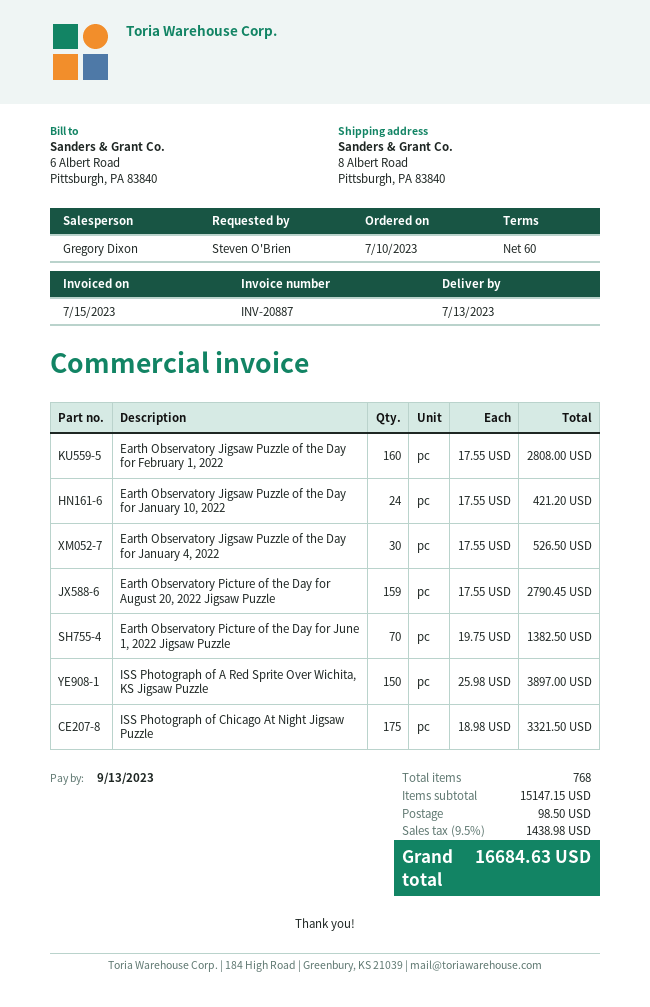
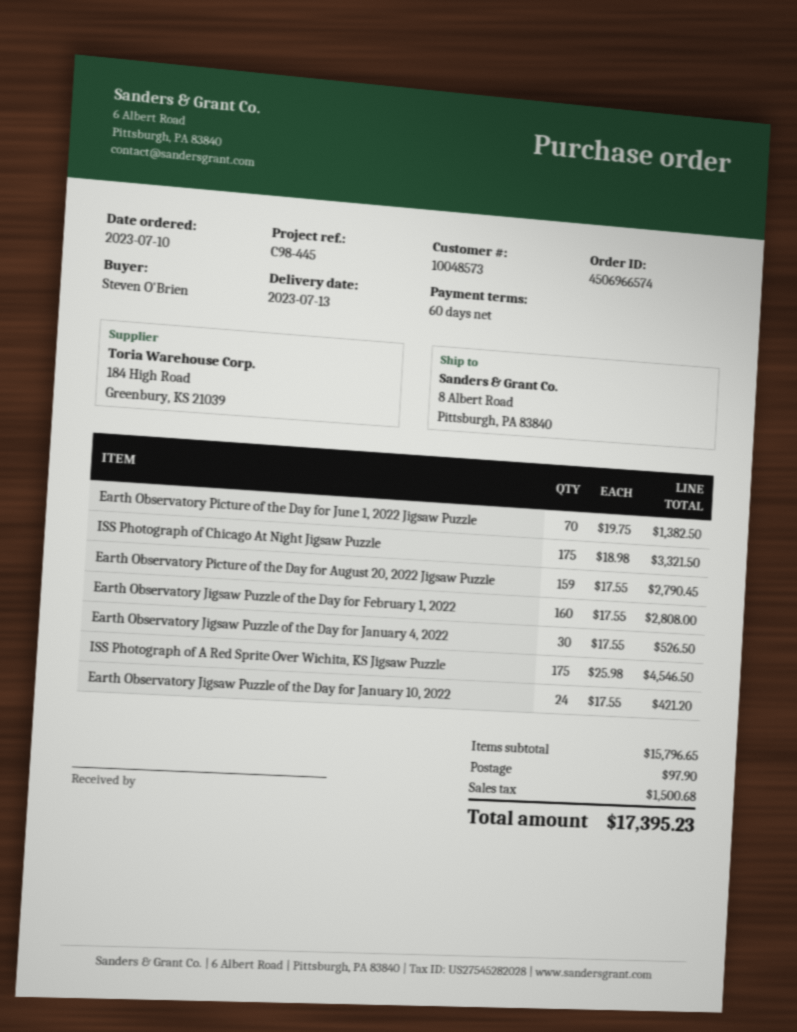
ISS Photograph of A Red Sprite Over Wichita, KS Jigsaw Puzzle: 150 x 25.98 = 3897.00 -> 175 x 25.98 = 4546.50
subtotal: 15147.15 -> 15796.65
shipping: 98.50 -> 97.90
tax: 1438.98 -> 1500.68
total: 16684.63 -> 17395.23

